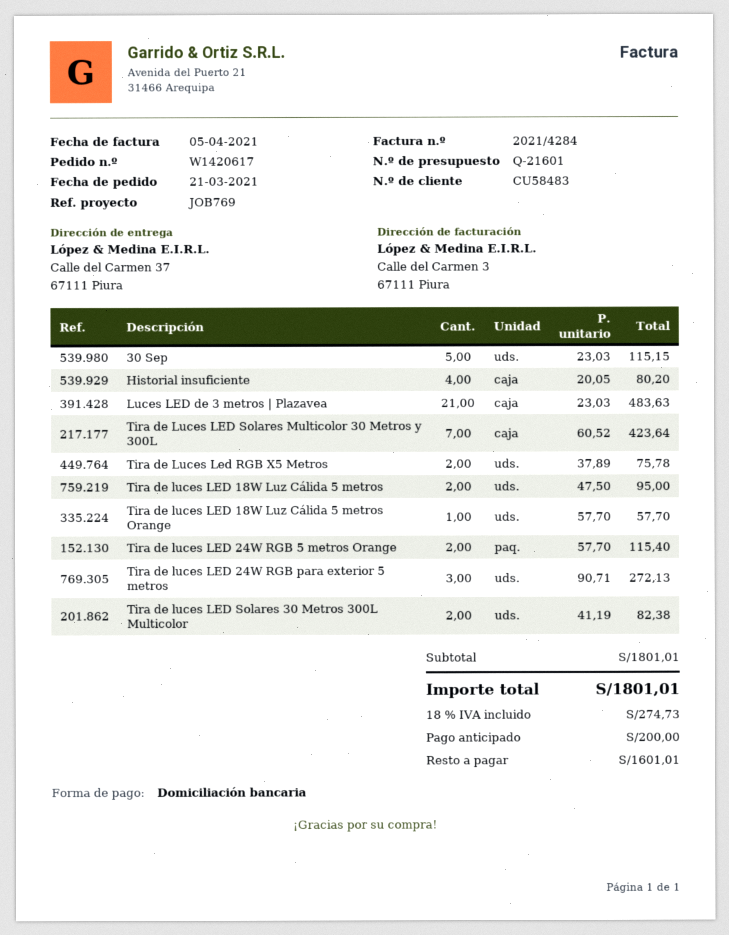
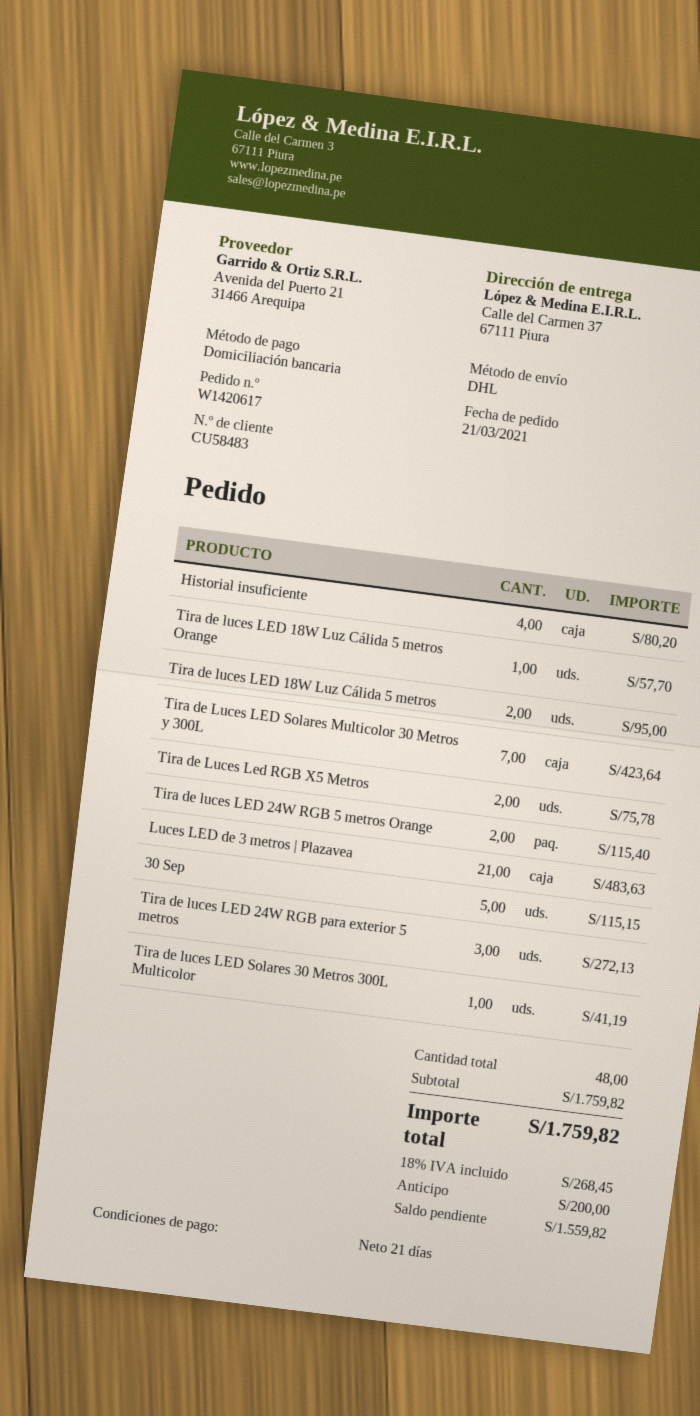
Tira de luces LED Solares 30 Metros 300L Multicolor: 2 for 82.38 -> 1 for 41.19
subtotal: 1801.01 -> 1759.82
tax: 18% = 274.73 -> 18% = 268.45
total: 1801.01 -> 1759.82
balance: 1601.01 -> 1559.82

